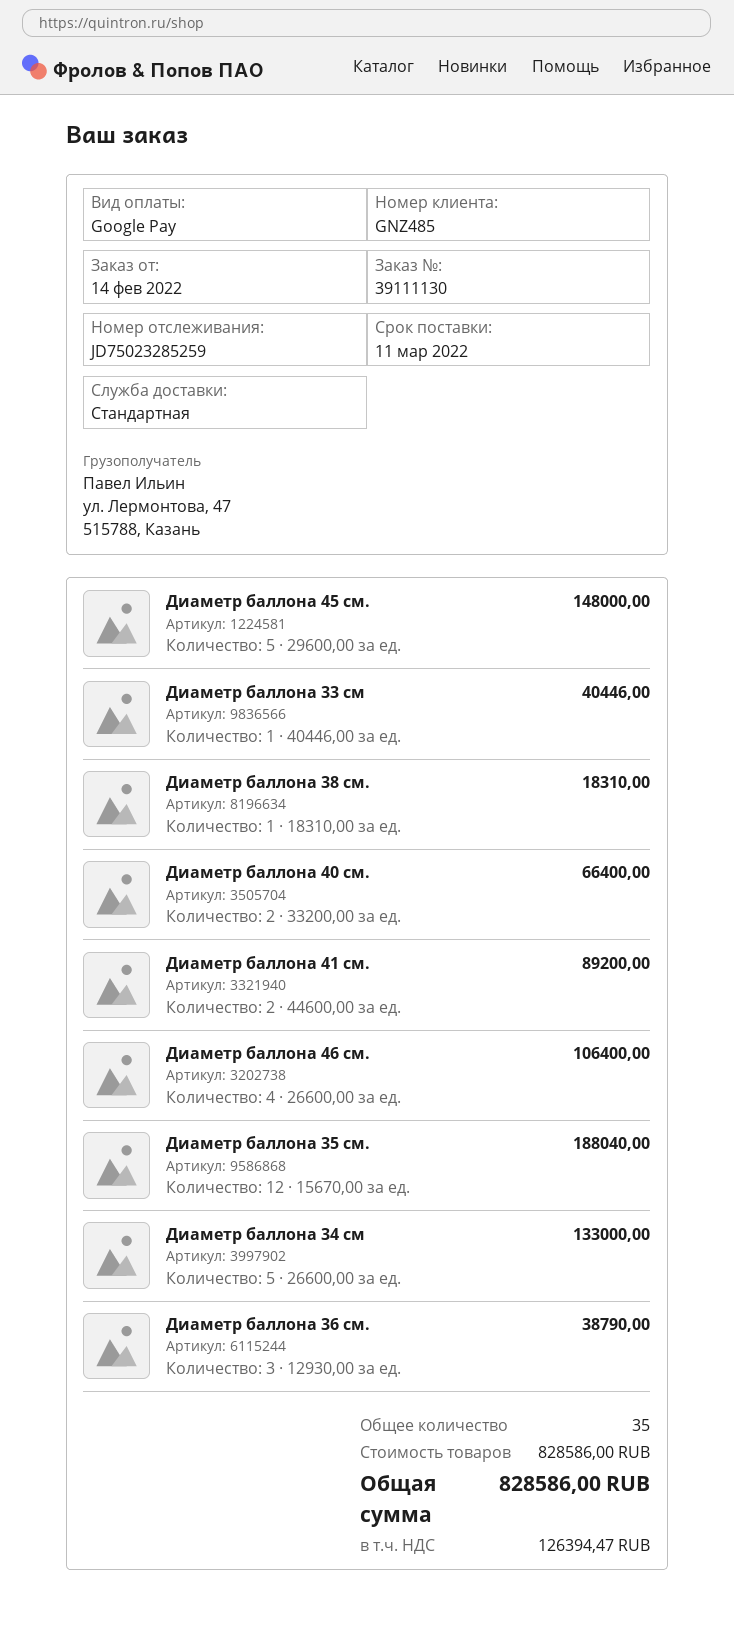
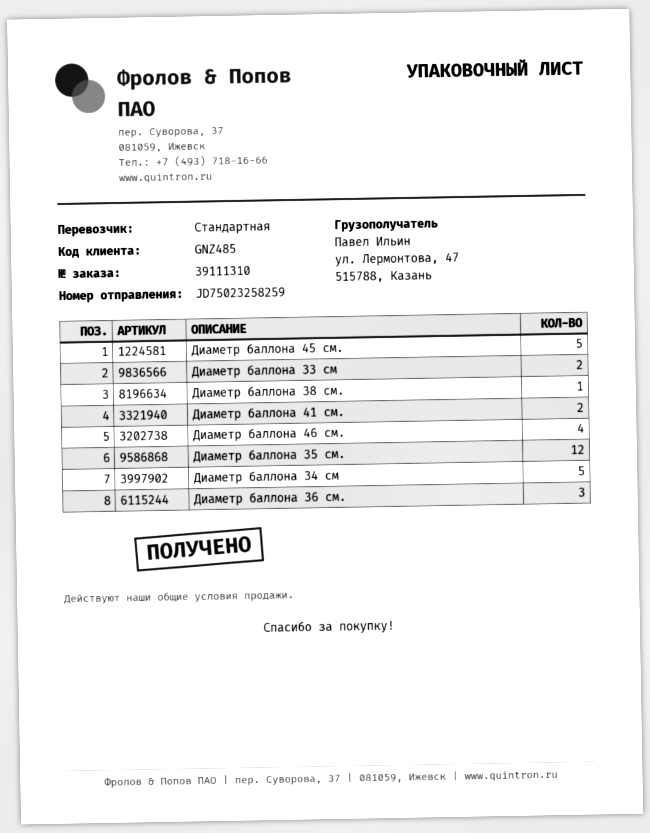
order number: 39111130 -> 39111310
tracking number: JD75023285259 -> JD75023258259
Диаметр баллона 33 см: 1 -> 2
Диаметр баллона 40 см.: 2 -> none

